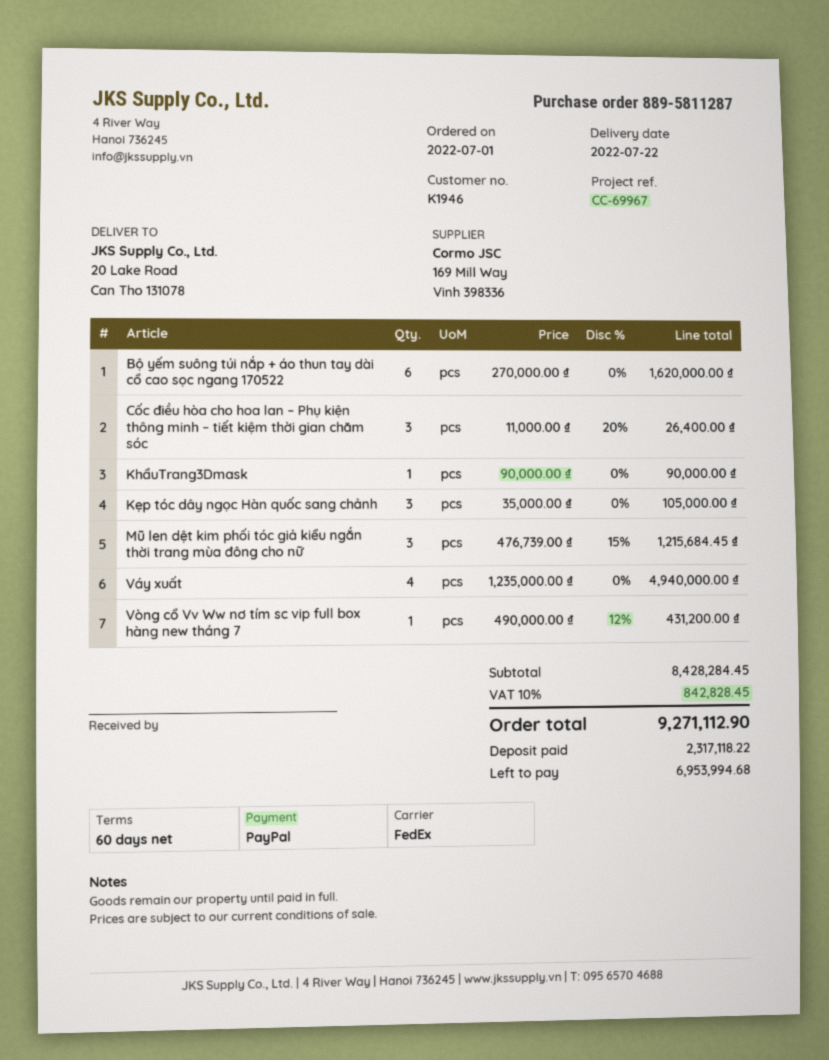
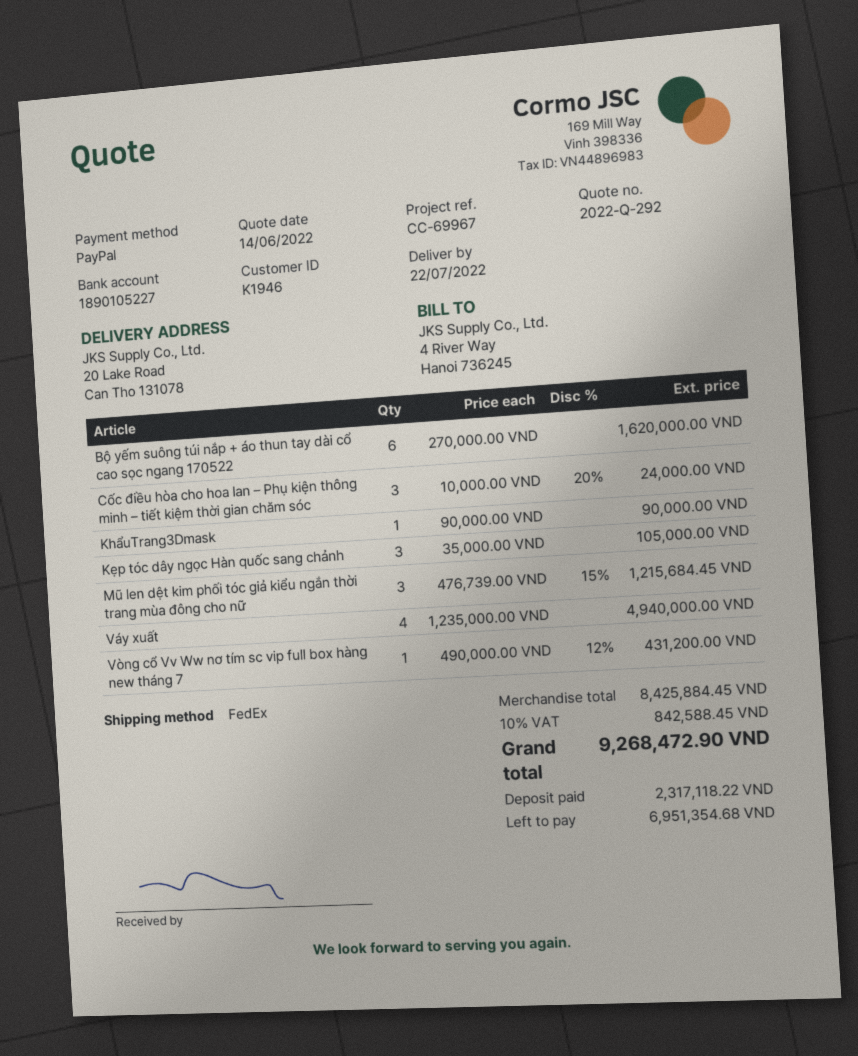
Cốc điều hòa cho hoa lan – Phụ kiện thông minh – tiết kiệm thời gian chăm sóc: 3 x 11000.00 - 20% = 26400.00 -> 3 x 10000.00 - 20% = 24000.00
subtotal: 8428284.45 -> 8425884.45
tax: 10% = 842828.45 -> 10% = 842588.45
total: 9271112.90 -> 9268472.90
balance: 6953994.68 -> 6951354.68

